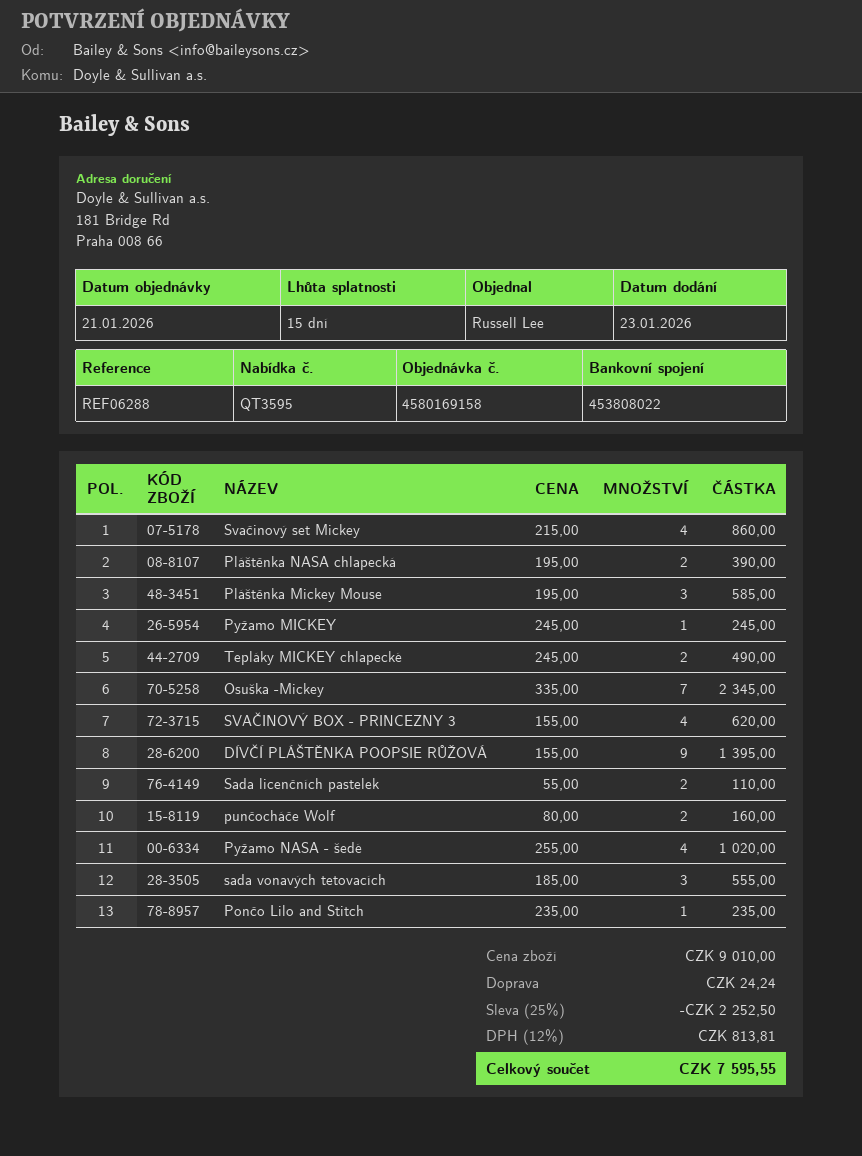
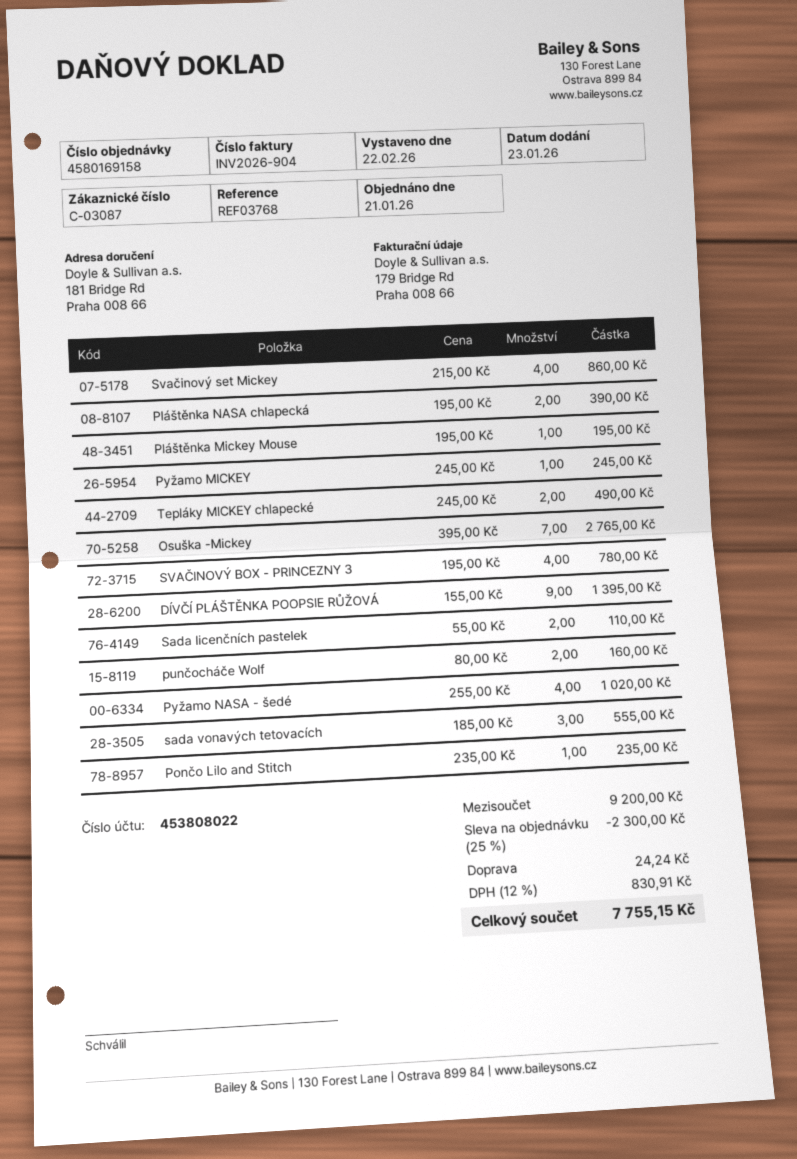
reference: REF06288 -> REF03768
Pláštěnka Mickey Mouse: 3 x 195.00 = 585.00 -> 1 x 195.00 = 195.00
Osuška -Mickey: 7 x 335.00 = 2345.00 -> 7 x 395.00 = 2765.00
SVAČINOVÝ BOX - PRINCEZNY 3: 4 x 155.00 = 620.00 -> 4 x 195.00 = 780.00
subtotal: 9010.00 -> 9200.00
discount: 25% = 2252.50 -> 25% = 2300.00
tax: 12% = 813.81 -> 12% = 830.91
total: 7595.55 -> 7755.15

